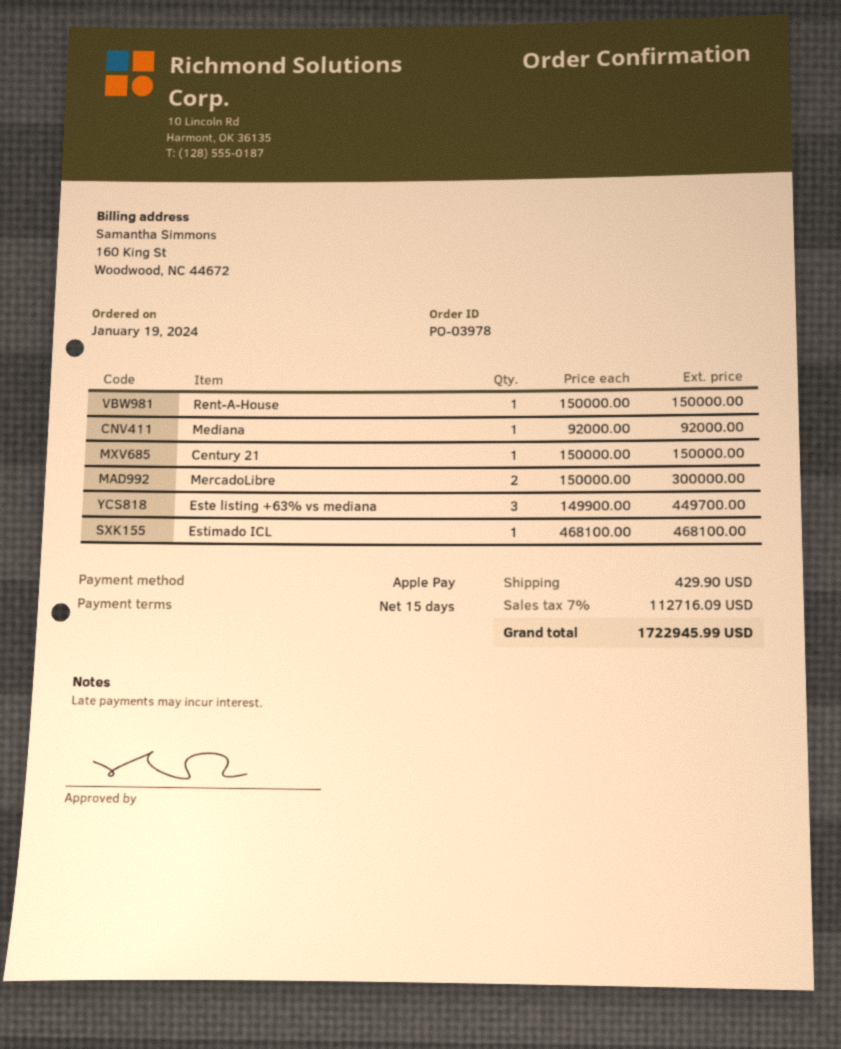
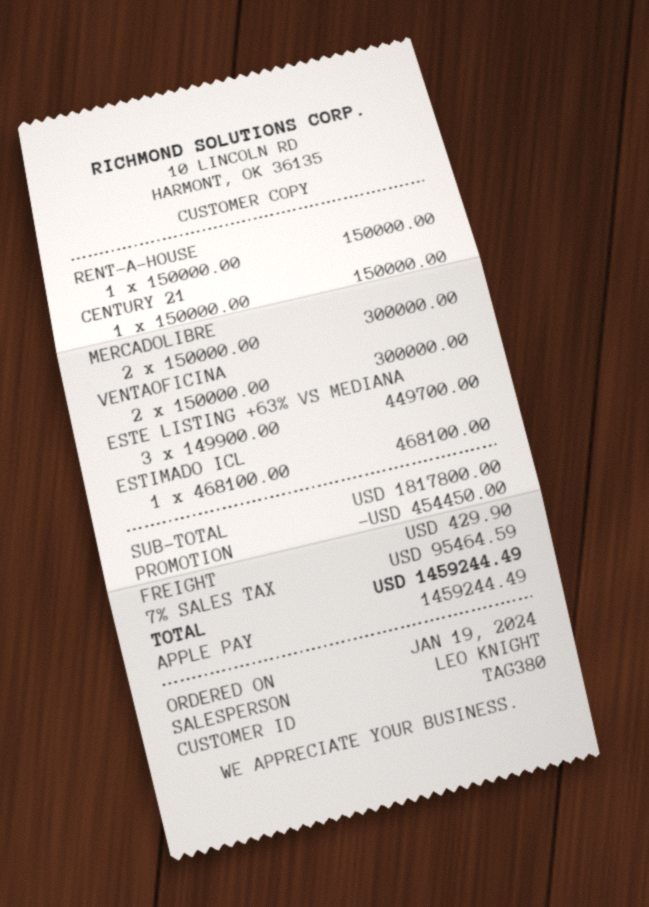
Mediana: 1 x 92000.00 = 92000.00 -> none
VENTAOFICINA: none -> 2 x 150000.00 = 300000.00
discount: none -> 454450.00
tax: 7% = 112716.09 -> 7% = 95464.59
total: 1722945.99 -> 1459244.49

